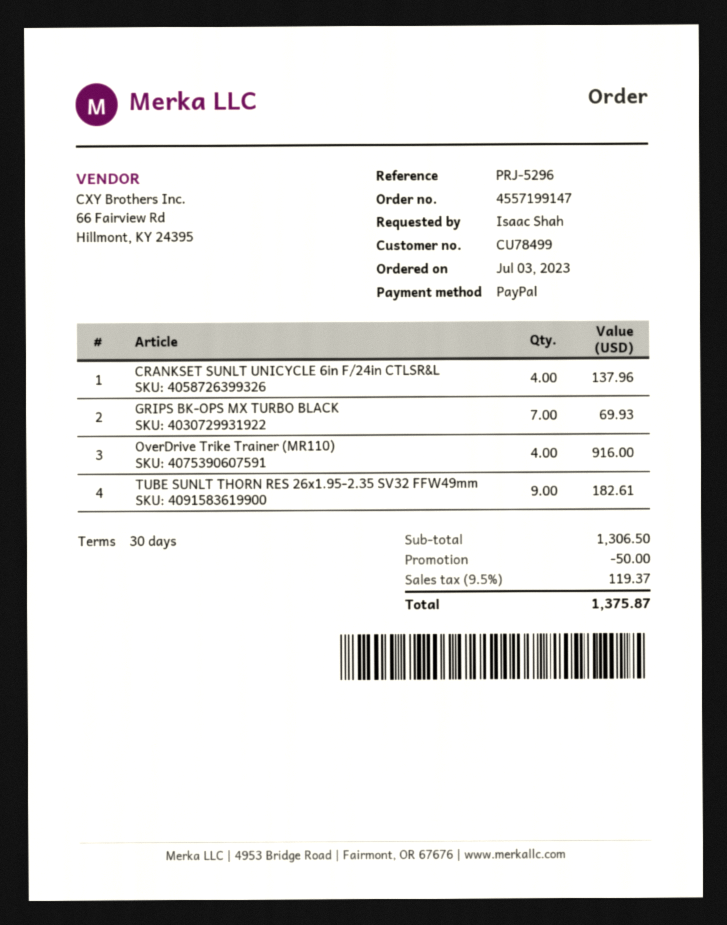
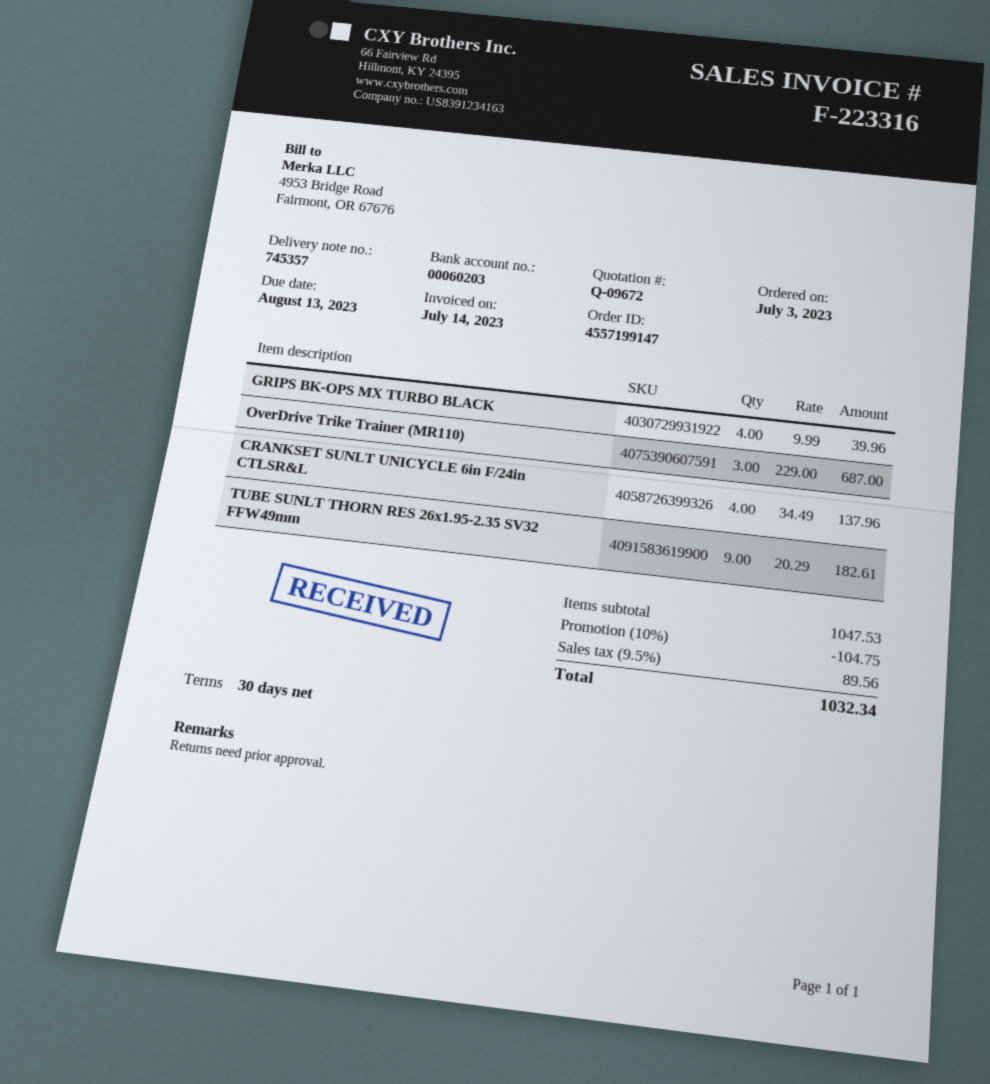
GRIPS BK-OPS MX TURBO BLACK: 7 for 69.93 -> 4 for 39.96
OverDrive Trike Trainer (MR110): 4 for 916.00 -> 3 for 687.00
subtotal: 1306.50 -> 1047.53
discount: 50.00 -> 104.75
tax: 9.5% = 119.37 -> 9.5% = 89.56
total: 1375.87 -> 1032.34

